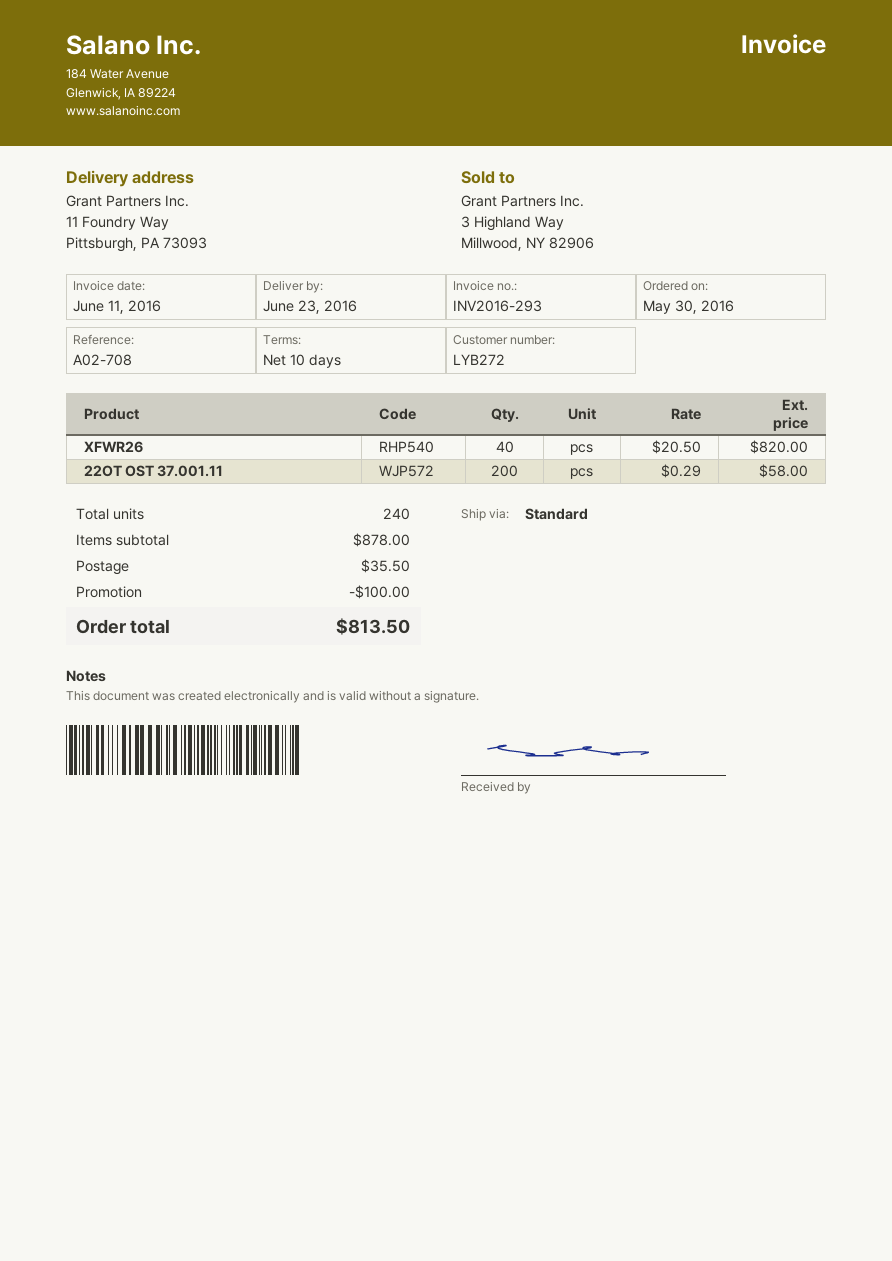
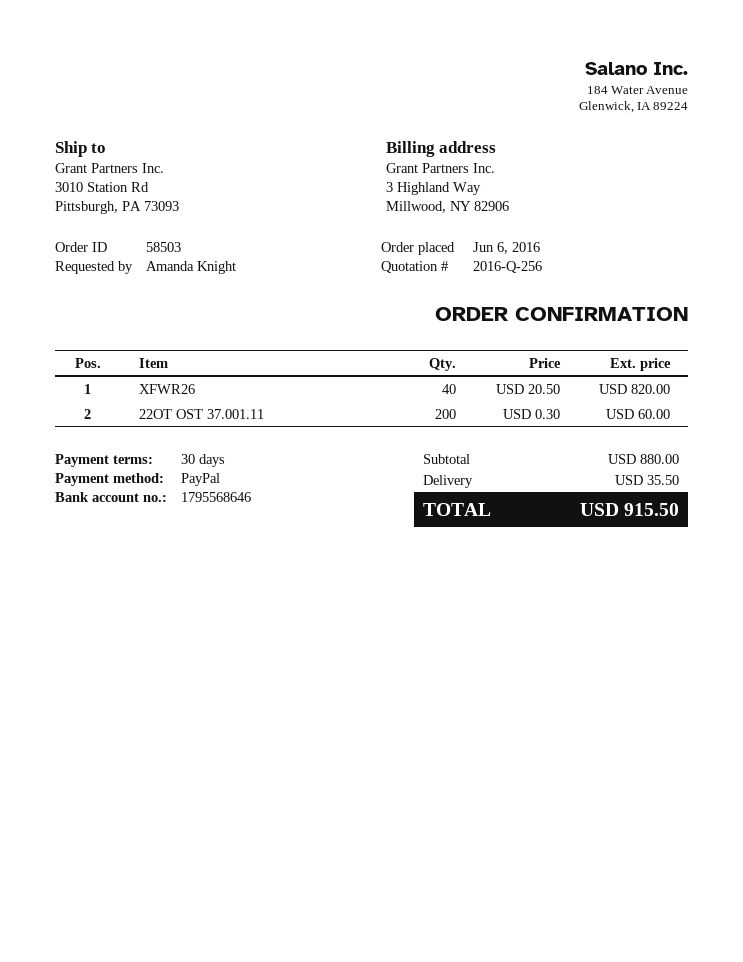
order date: 2016-05-30 -> 2016-06-06
payment terms: 10 days -> 30 days
ship to: 11 Foundry Way, Pittsburgh, PA 73093 -> 3010 Station Rd, Pittsburgh, PA 73093
22OT OST 37.001.11: 200 x 0.29 = 58.00 -> 200 x 0.30 = 60.00
subtotal: 878.00 -> 880.00
discount: 100.00 -> none
total: 813.50 -> 915.50

